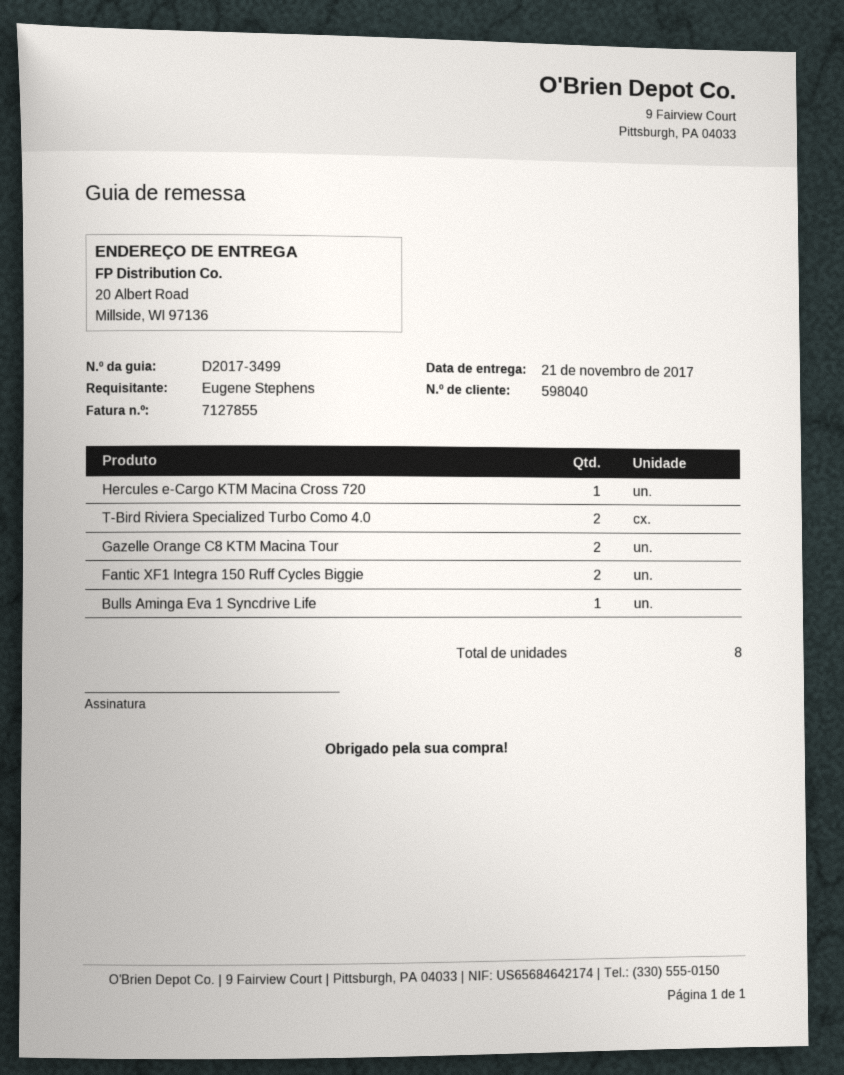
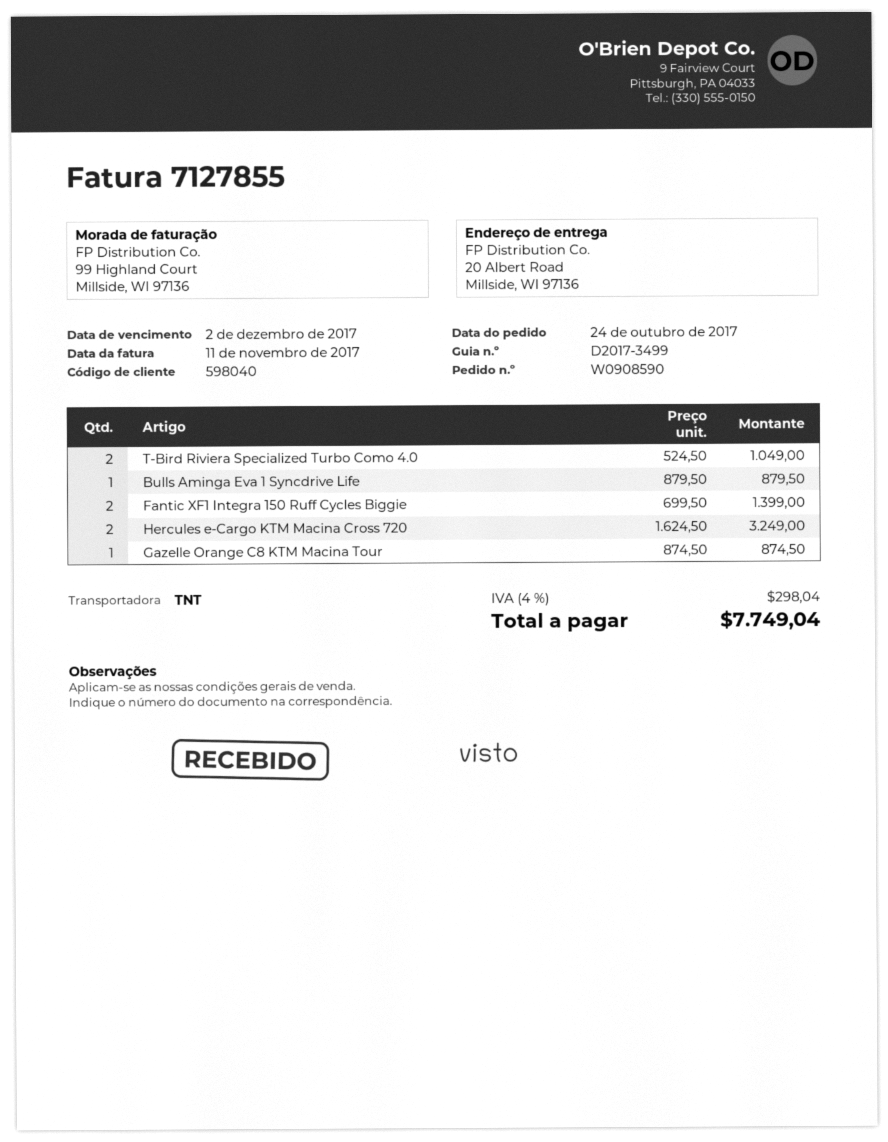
Hercules e-Cargo KTM Macina Cross 720: 1 -> 2
Gazelle Orange C8 KTM Macina Tour: 2 -> 1

